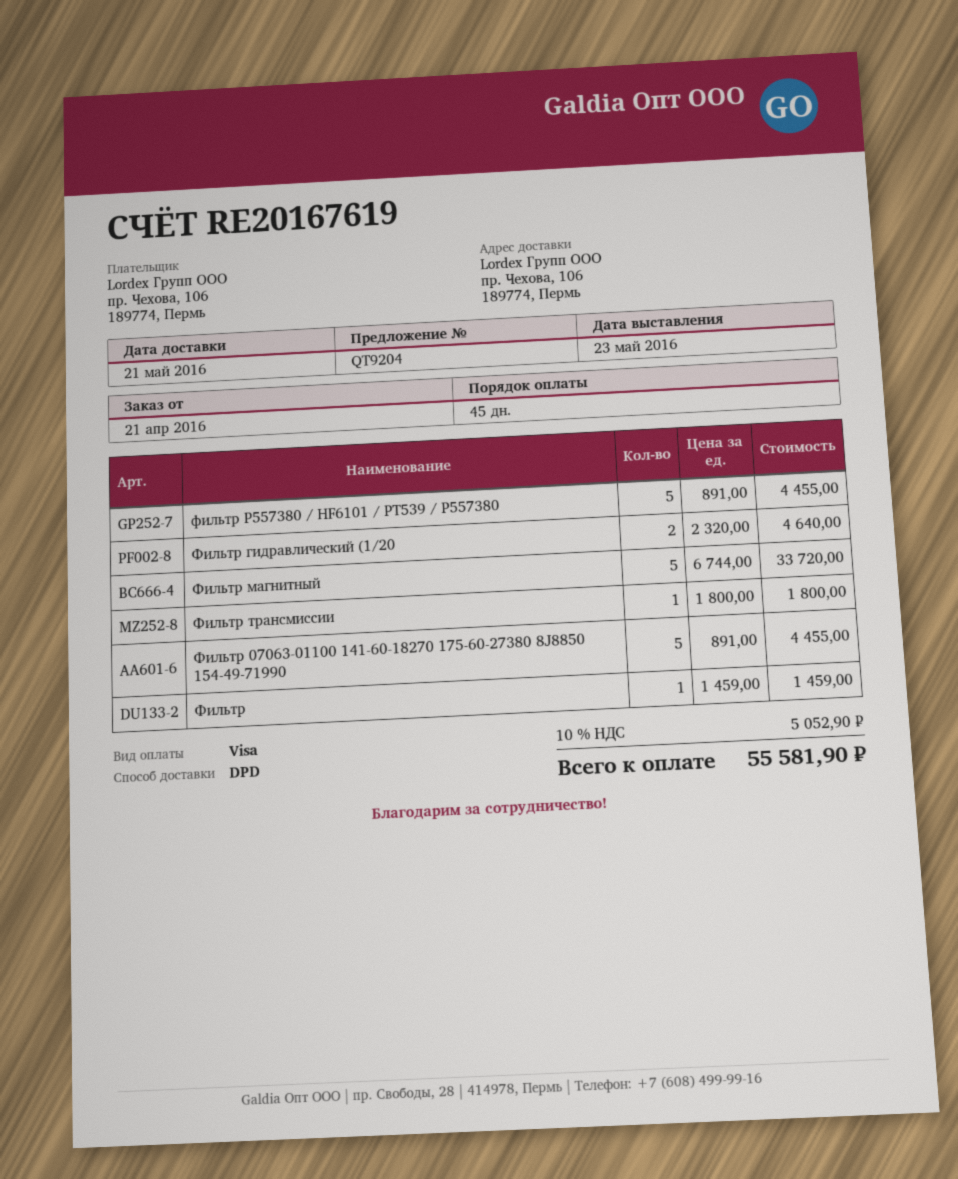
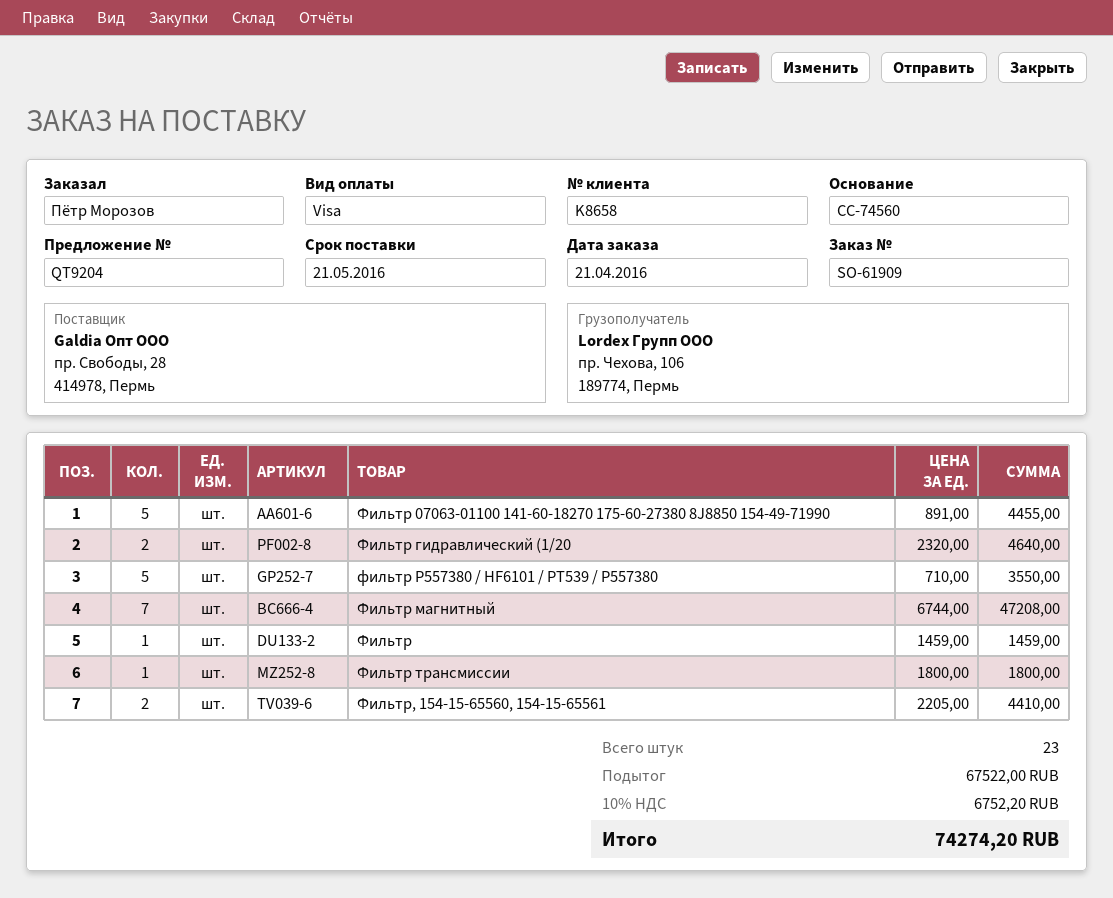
фильтр P557380 / HF6101 / PT539 / Р557380: 5 x 891.00 = 4455.00 -> 5 x 710.00 = 3550.00
Фильтр магнитный: 5 x 6744.00 = 33720.00 -> 7 x 6744.00 = 47208.00
Фильтр, 154-15-65560, 154-15-65561: none -> 2 x 2205.00 = 4410.00
tax: 10% = 5052.90 -> 10% = 6752.20
total: 55581.90 -> 74274.20

